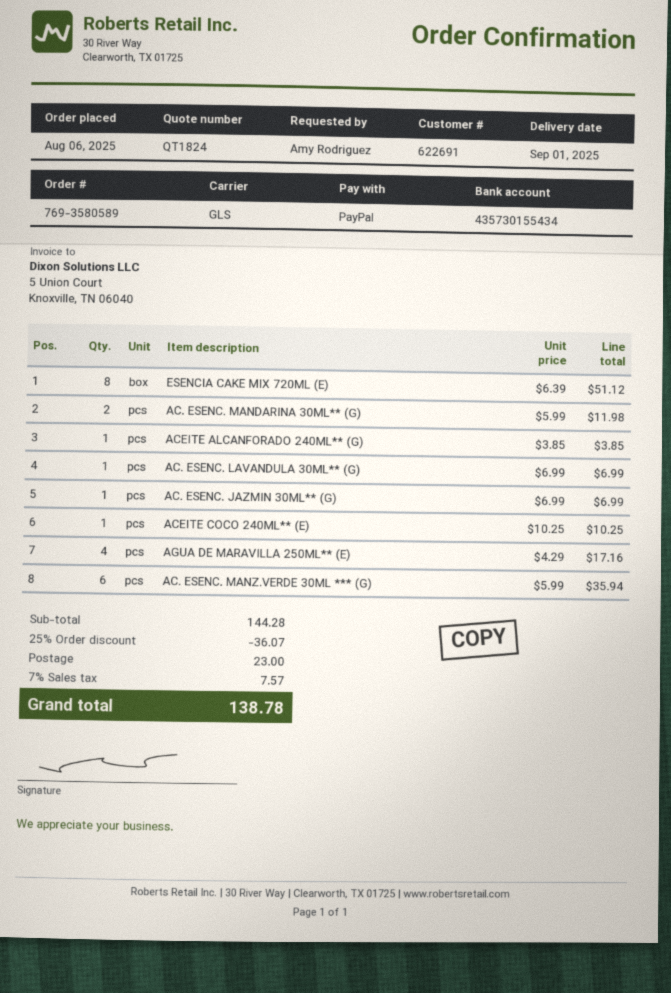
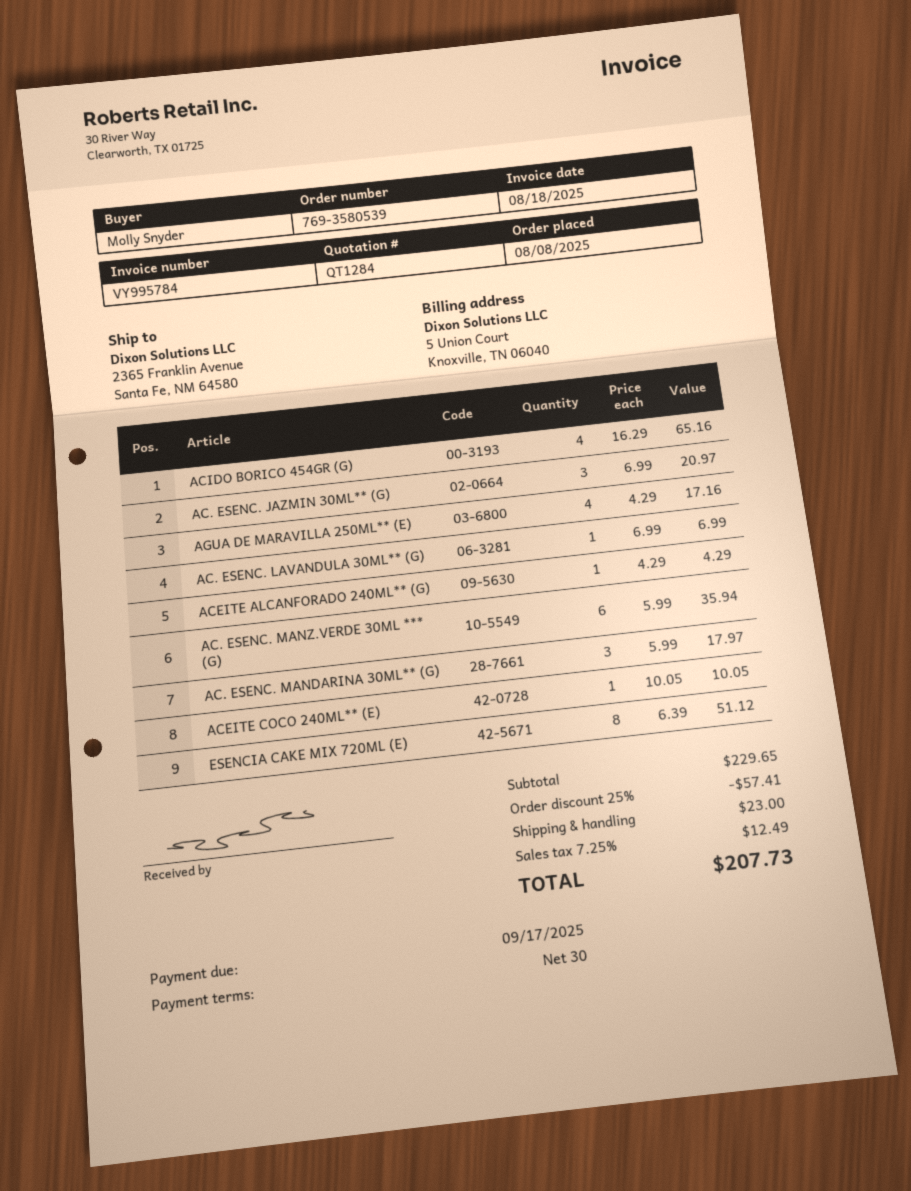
quote number: QT1824 -> QT1284
order number: 769-3580589 -> 769-3580539
order date: 2025-08-06 -> 2025-08-08
ordered by: Amy Rodriguez -> Molly Snyder
AC. ESENC. MANDARINA 30ML** (G): 2 x 5.99 = 11.98 -> 3 x 5.99 = 17.97
ACEITE ALCANFORADO 240ML** (G): 1 x 3.85 = 3.85 -> 1 x 4.29 = 4.29
AC. ESENC. JAZMIN 30ML** (G): 1 x 6.99 = 6.99 -> 3 x 6.99 = 20.97
ACEITE COCO 240ML** (E): 1 x 10.25 = 10.25 -> 1 x 10.05 = 10.05
ACIDO BORICO 454GR (G): none -> 4 x 16.29 = 65.16
subtotal: 144.28 -> 229.65
discount: 25% = 36.07 -> 25% = 57.41
tax: 7% = 7.57 -> 7.25% = 12.49
total: 138.78 -> 207.73

